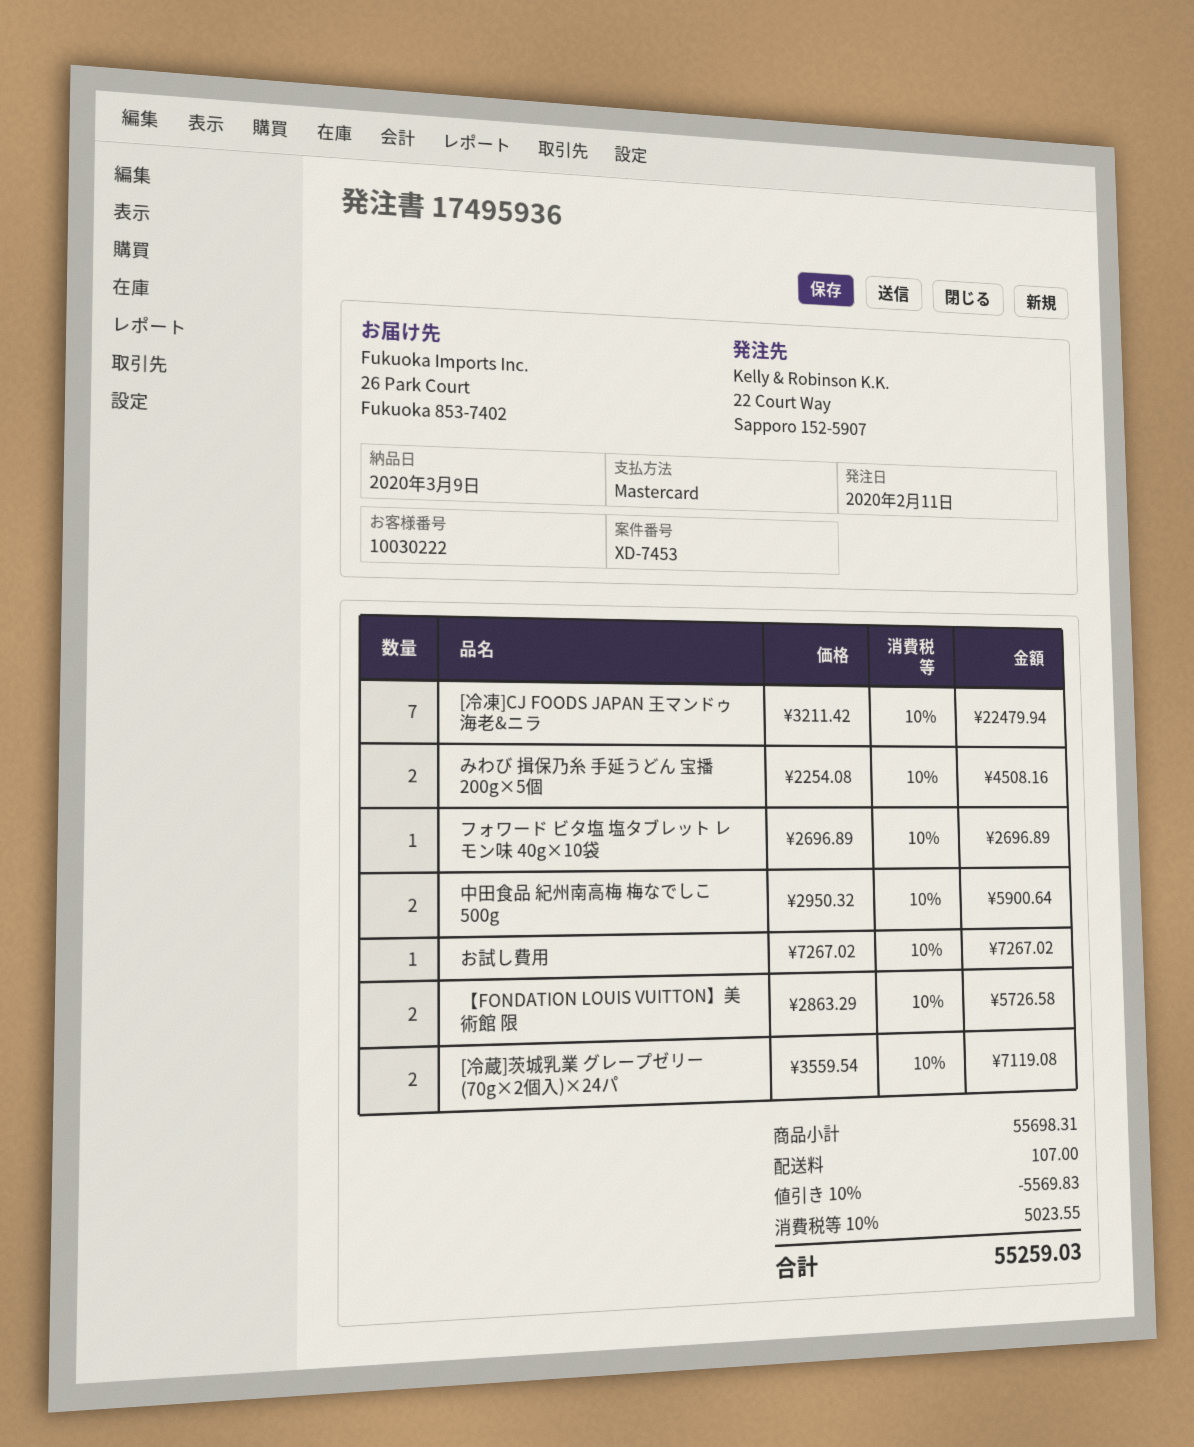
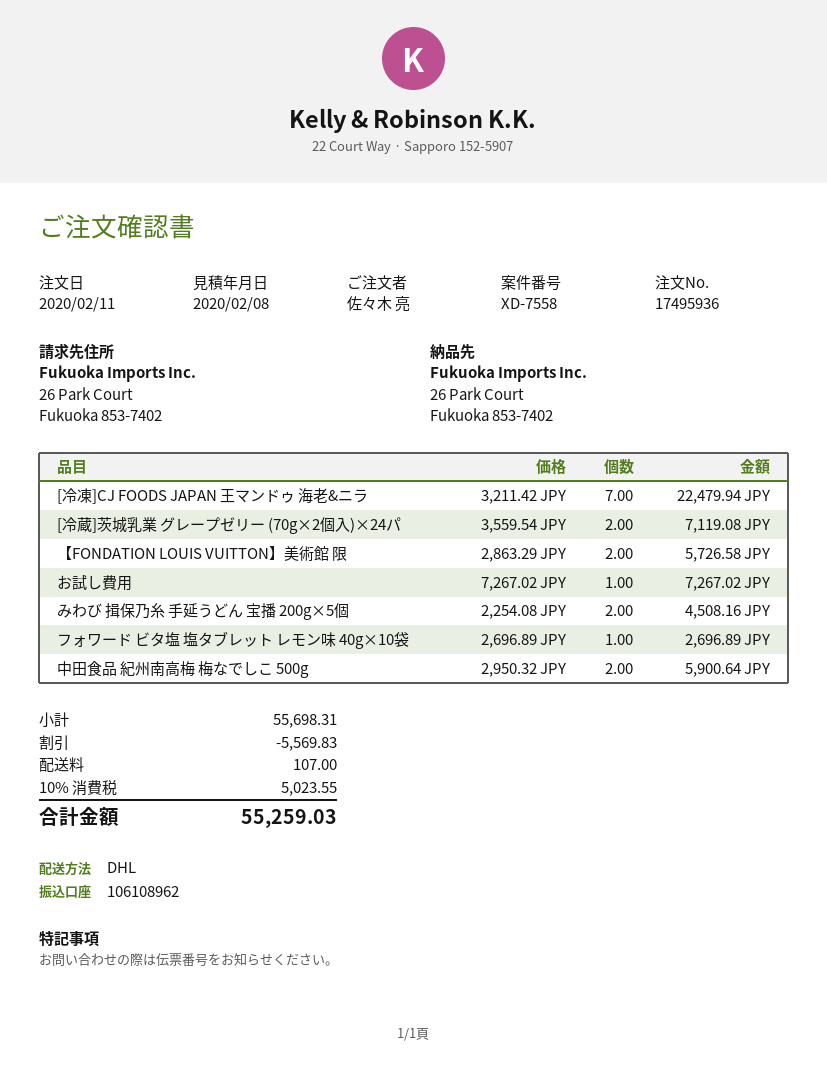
reference: XD-7453 -> XD-7558

